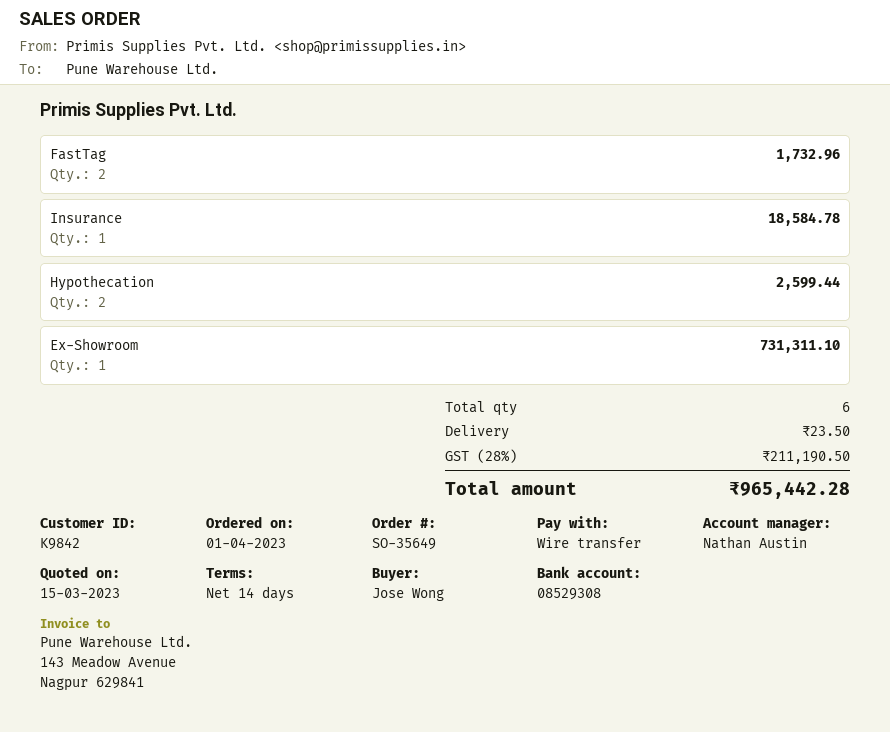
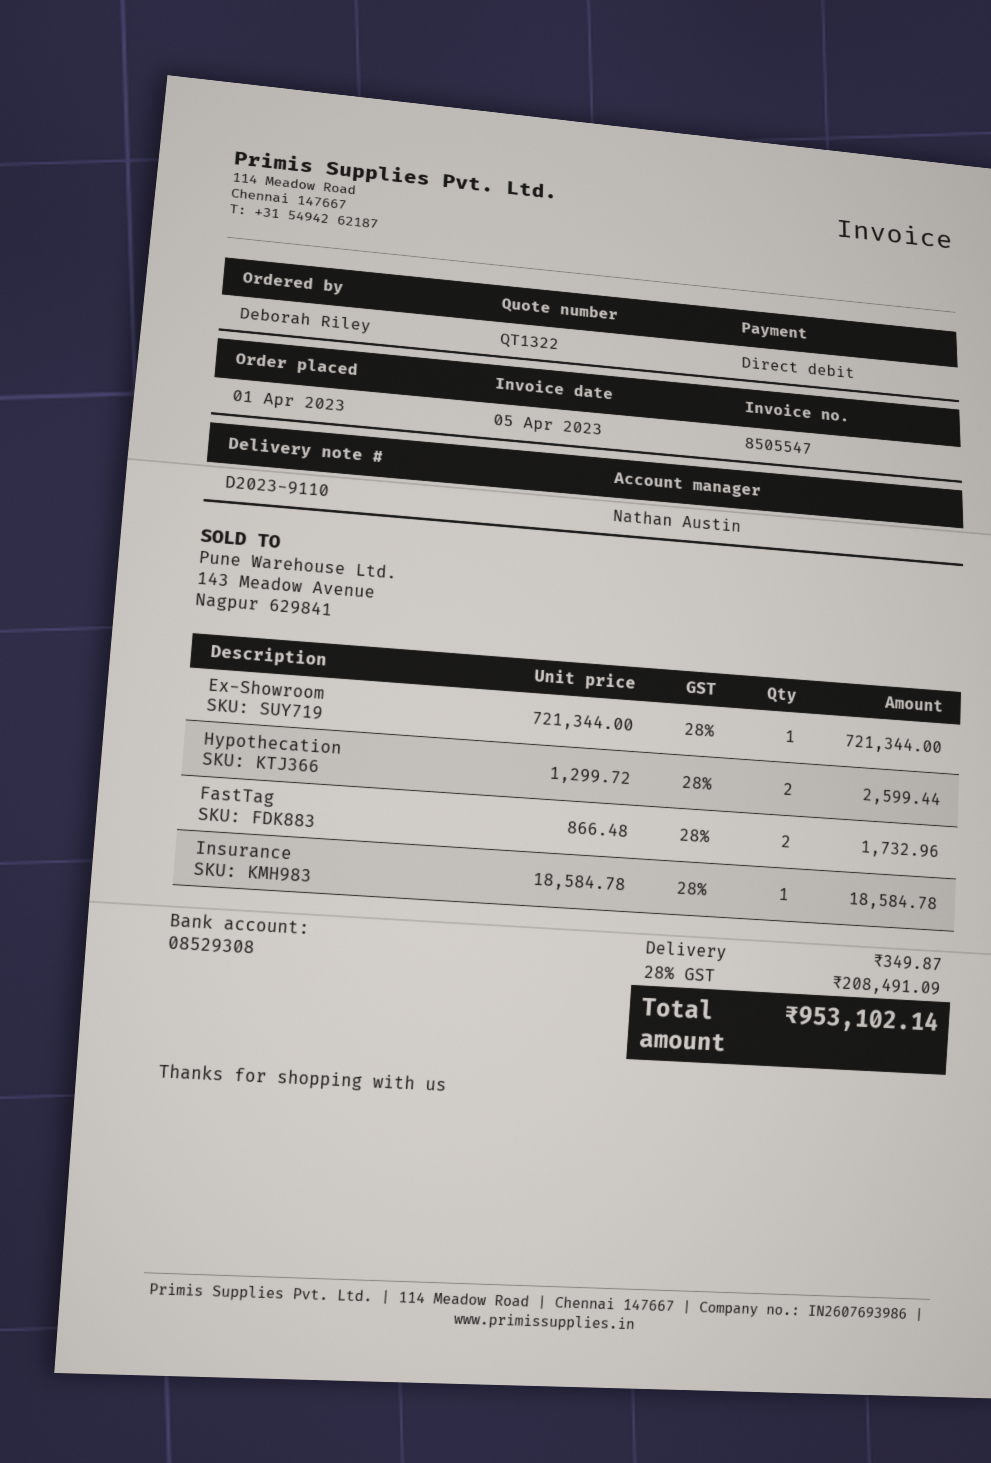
ordered by: Jose Wong -> Deborah Riley
payment method: bank transfer -> direct debit
Ex-Showroom: 1 for 731311.10 -> 1 for 721344.00
shipping: 23.50 -> 349.87
tax: 28% = 211190.50 -> 28% = 208491.09
total: 965442.28 -> 953102.14

